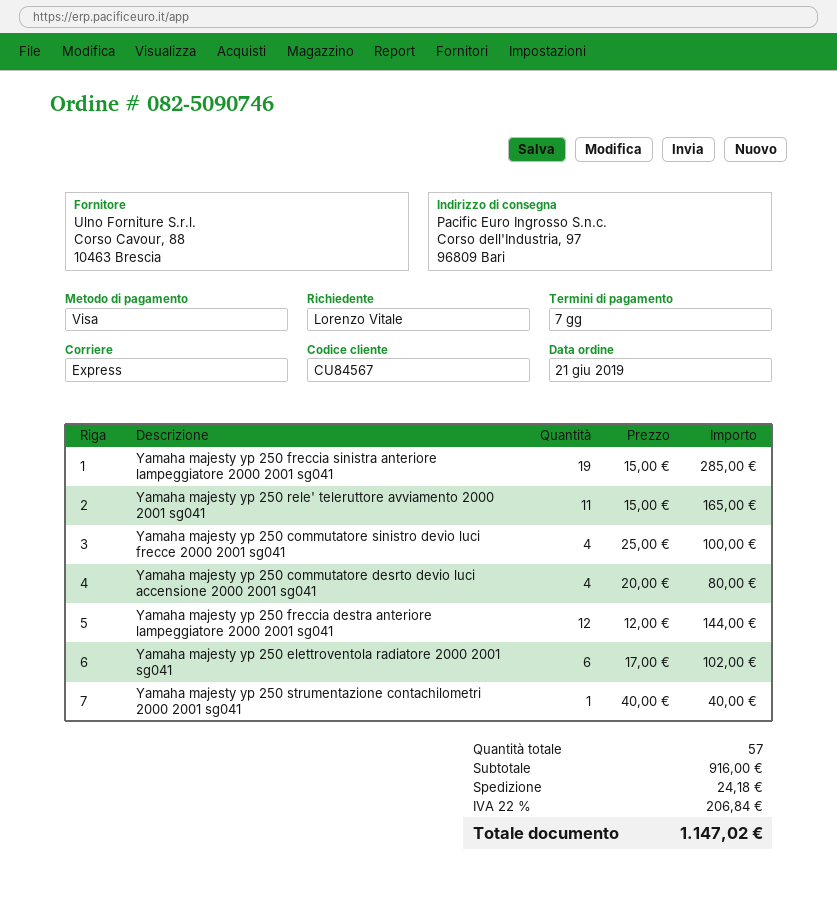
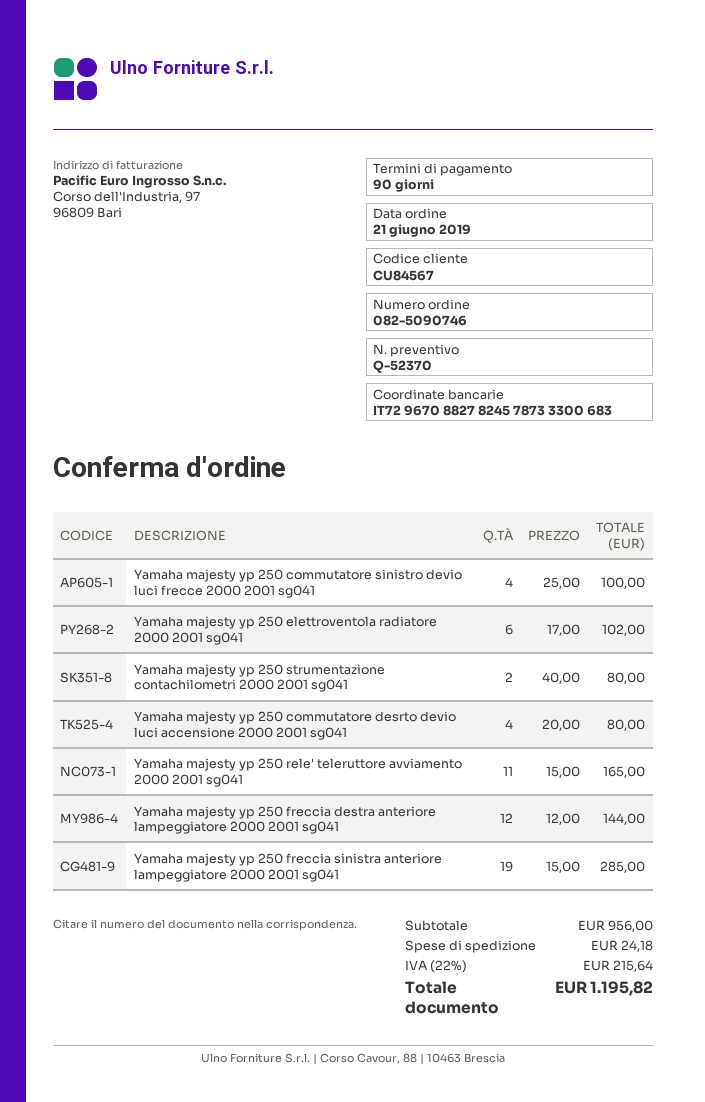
payment terms: 7 days -> 90 days
Yamaha majesty yp 250 strumentazione contachilometri 2000 2001 sg041: 1 x 40.00 = 40.00 -> 2 x 40.00 = 80.00
subtotal: 916.00 -> 956.00
tax: 22% = 206.84 -> 22% = 215.64
total: 1147.02 -> 1195.82

